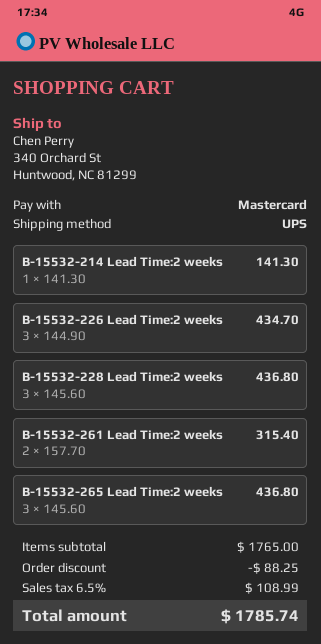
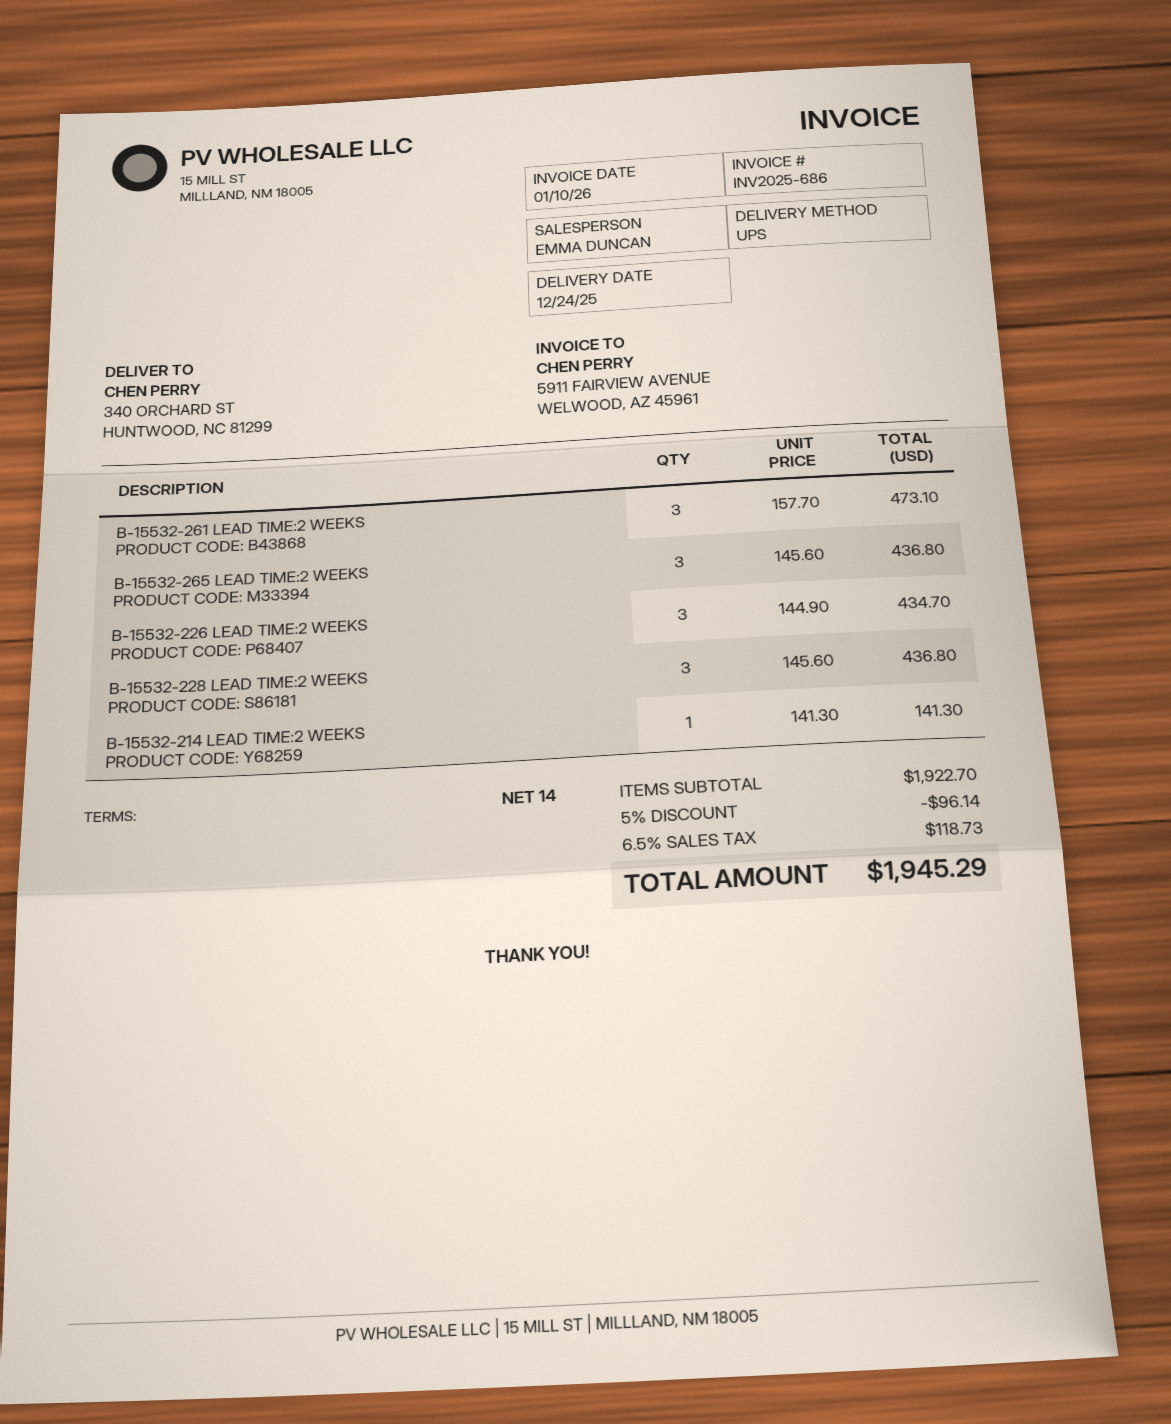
B-15532-261 Lead Time:2 weeks: 2 x 157.70 = 315.40 -> 3 x 157.70 = 473.10
subtotal: 1765.00 -> 1922.70
discount: 88.25 -> 96.14
tax: 6.5% = 108.99 -> 6.5% = 118.73
total: 1785.74 -> 1945.29

